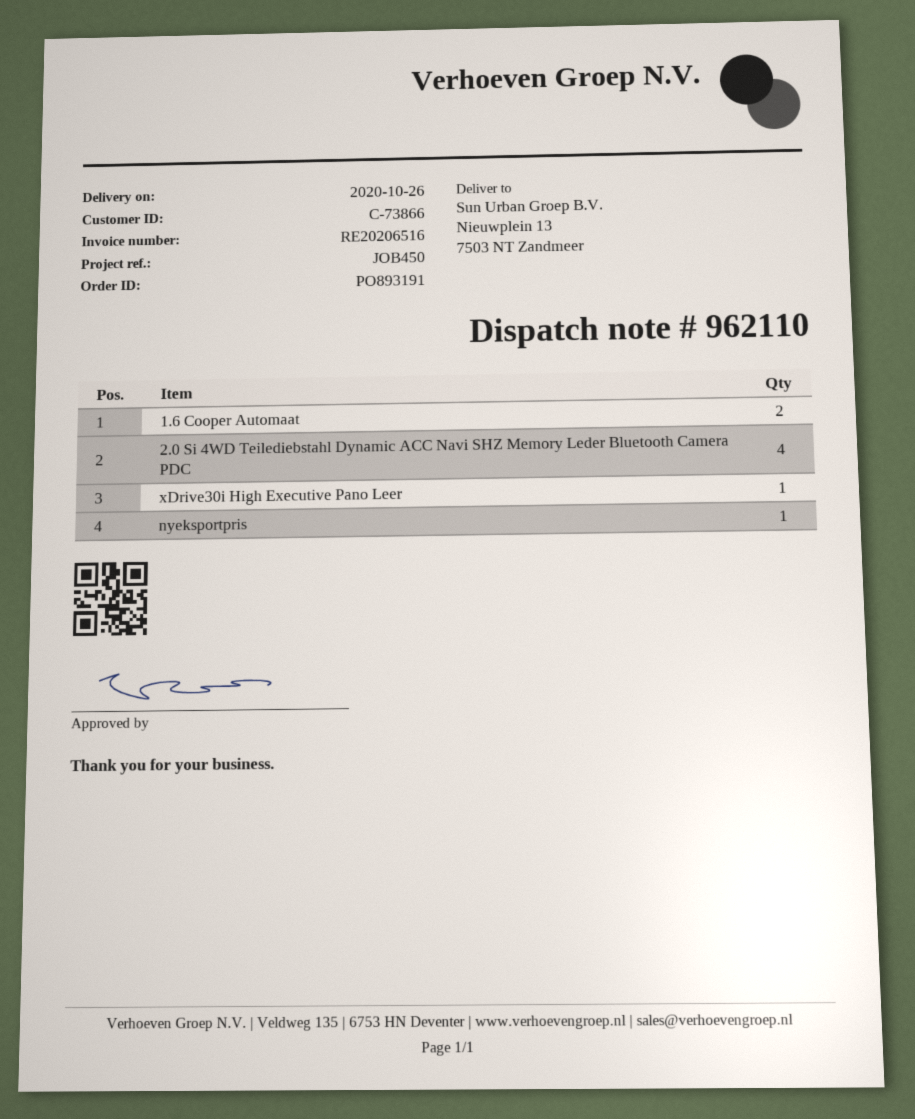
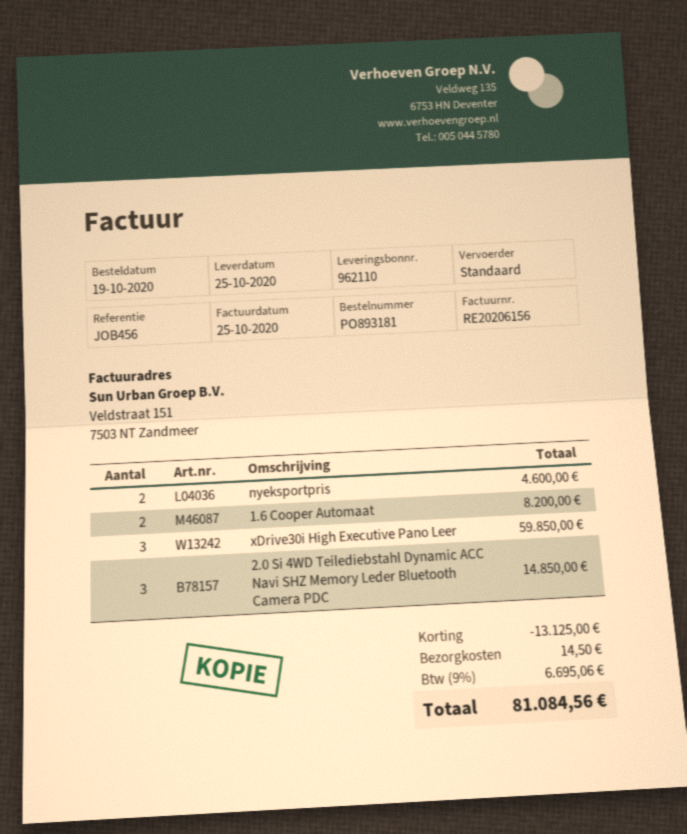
order number: PO893191 -> PO893181
delivery date: 2020-10-26 -> 2020-10-25
invoice number: RE20206516 -> RE20206156
reference: JOB450 -> JOB456
2.0 Si 4WD Teilediebstahl Dynamic ACC Navi SHZ Memory Leder Bluetooth Camera PDC: 4 -> 3
xDrive30i High Executive Pano Leer: 1 -> 3
nyeksportpris: 1 -> 2

